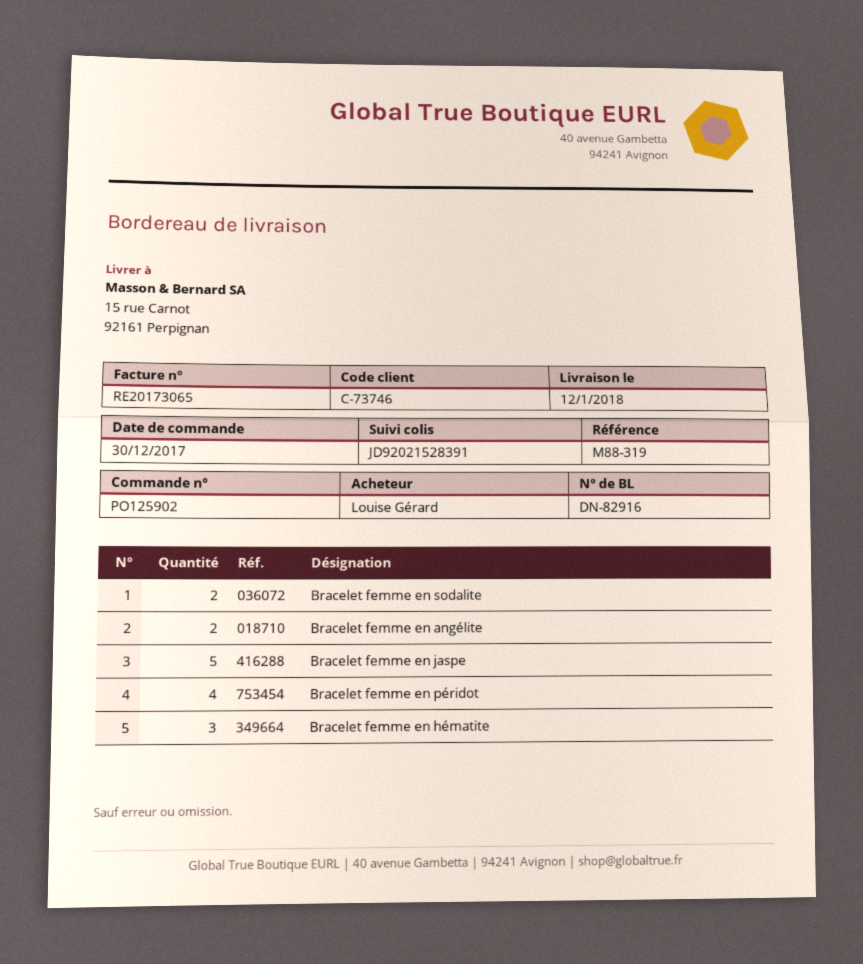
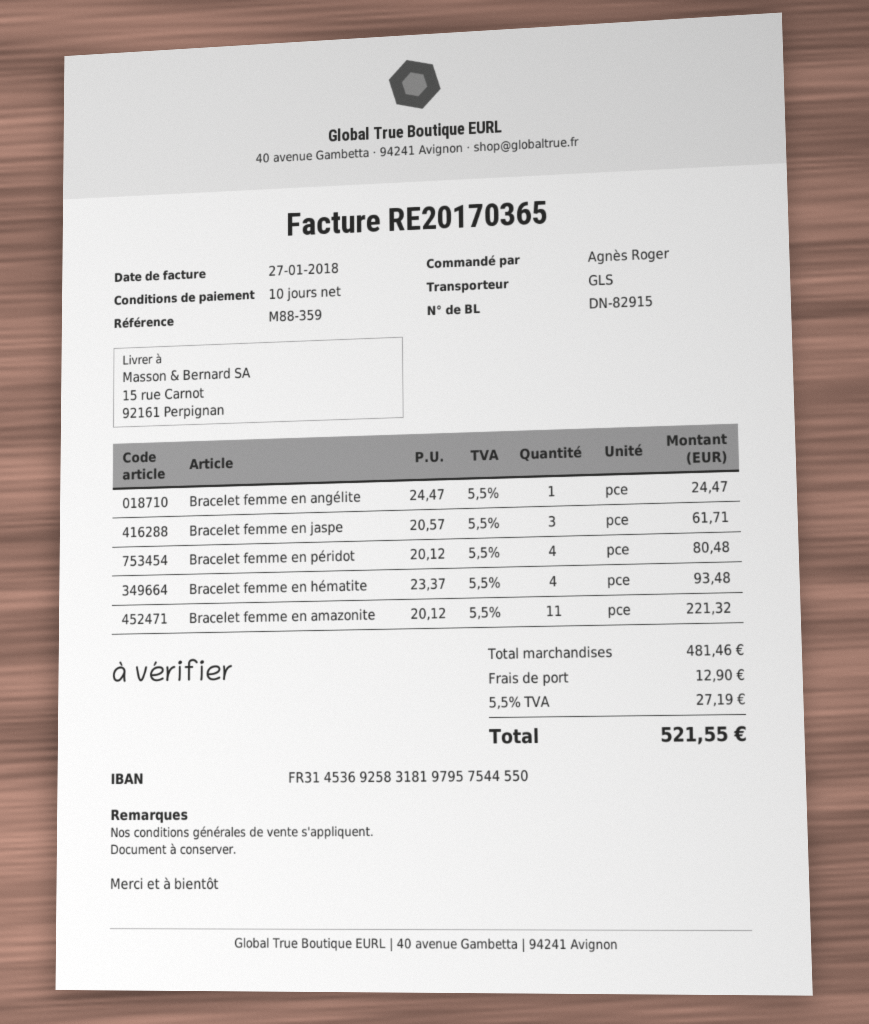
delivery note number: DN-82916 -> DN-82915
invoice number: RE20173065 -> RE20170365
reference: M88-319 -> M88-359
ordered by: Louise Gérard -> Agnès Roger
Bracelet femme en sodalite: 2 -> none
Bracelet femme en angélite: 2 -> 1
Bracelet femme en jaspe: 5 -> 3
Bracelet femme en hématite: 3 -> 4
Bracelet femme en amazonite: none -> 11

